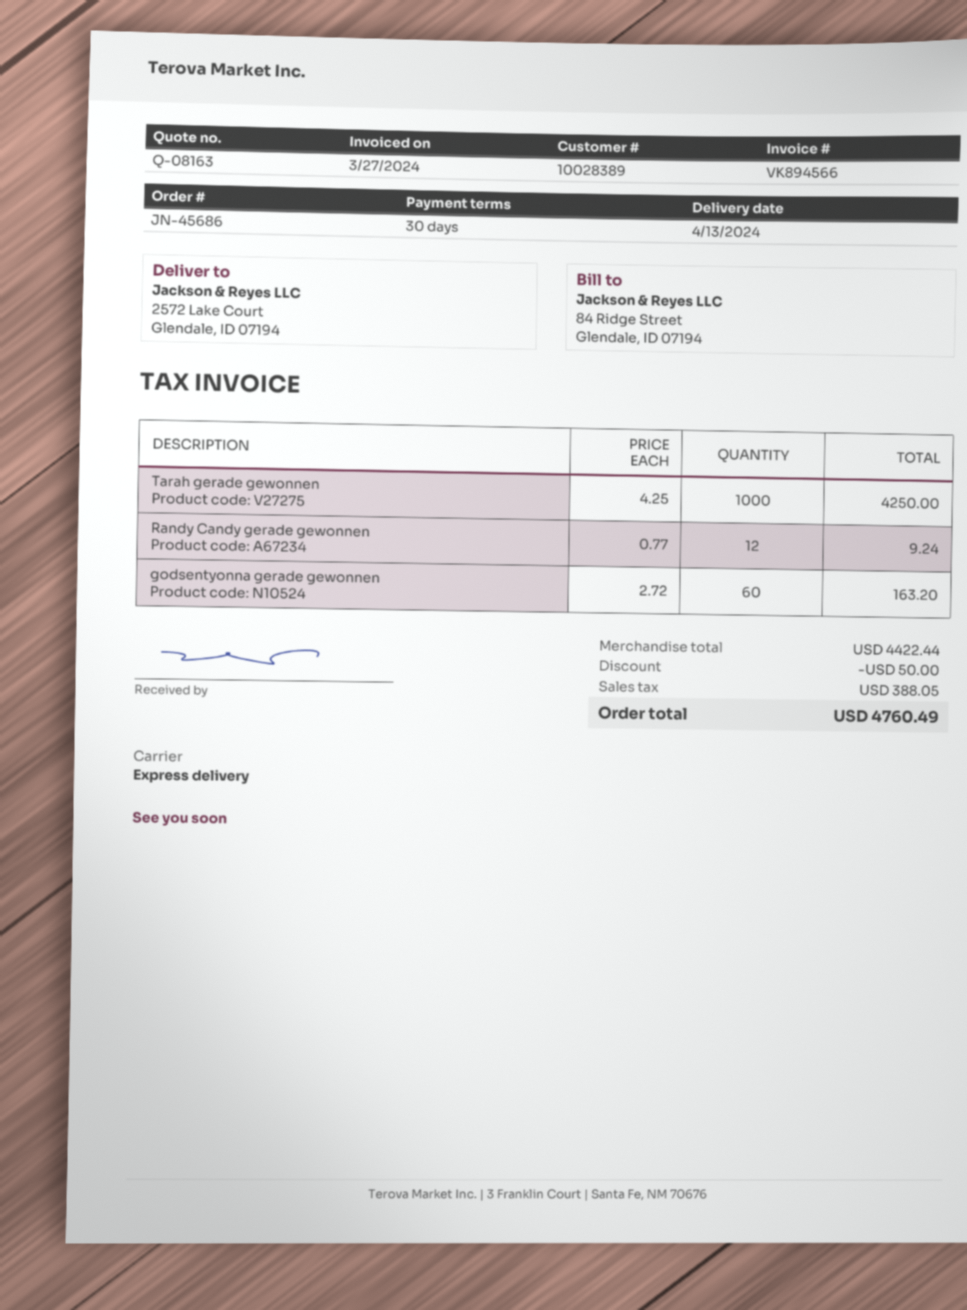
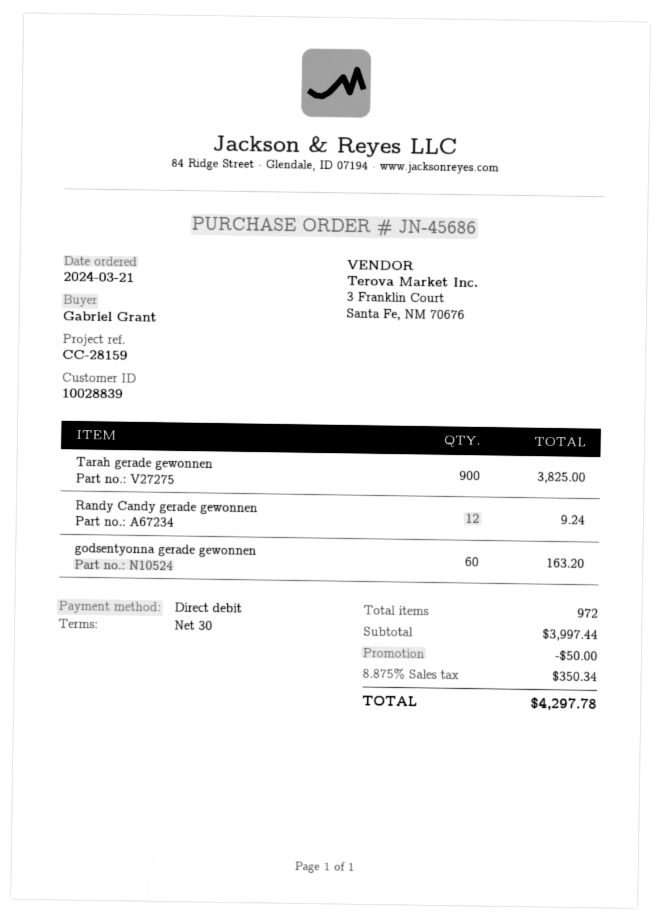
customer number: 10028389 -> 10028839
Tarah gerade gewonnen: 1000 for 4250.00 -> 900 for 3825.00
subtotal: 4422.44 -> 3997.44
tax: 388.05 -> 350.34
total: 4760.49 -> 4297.78

